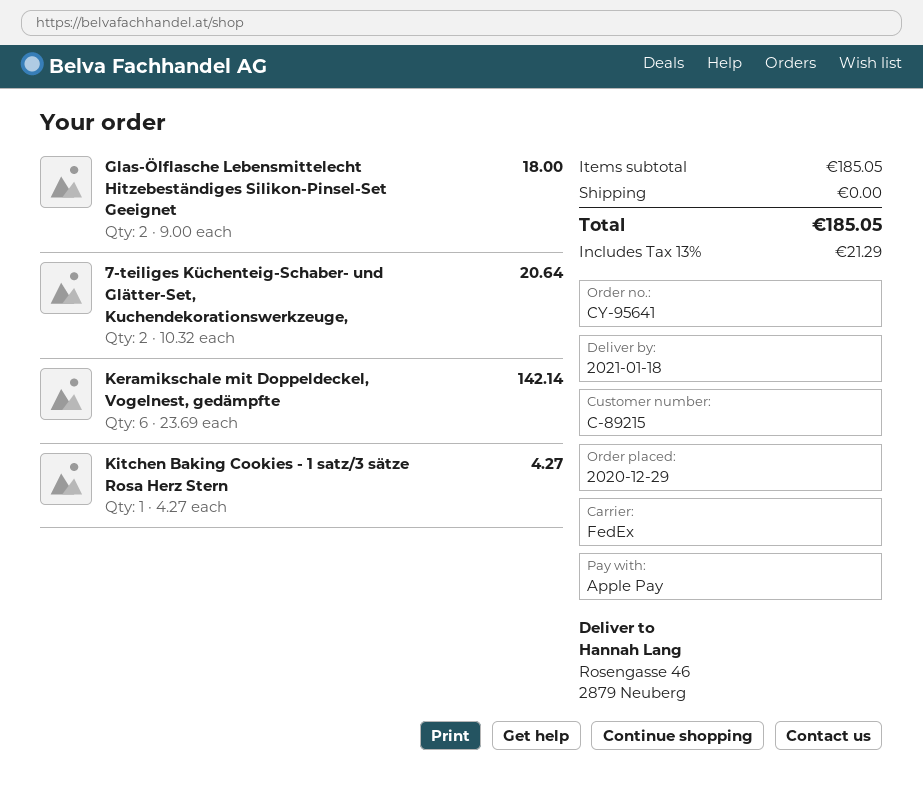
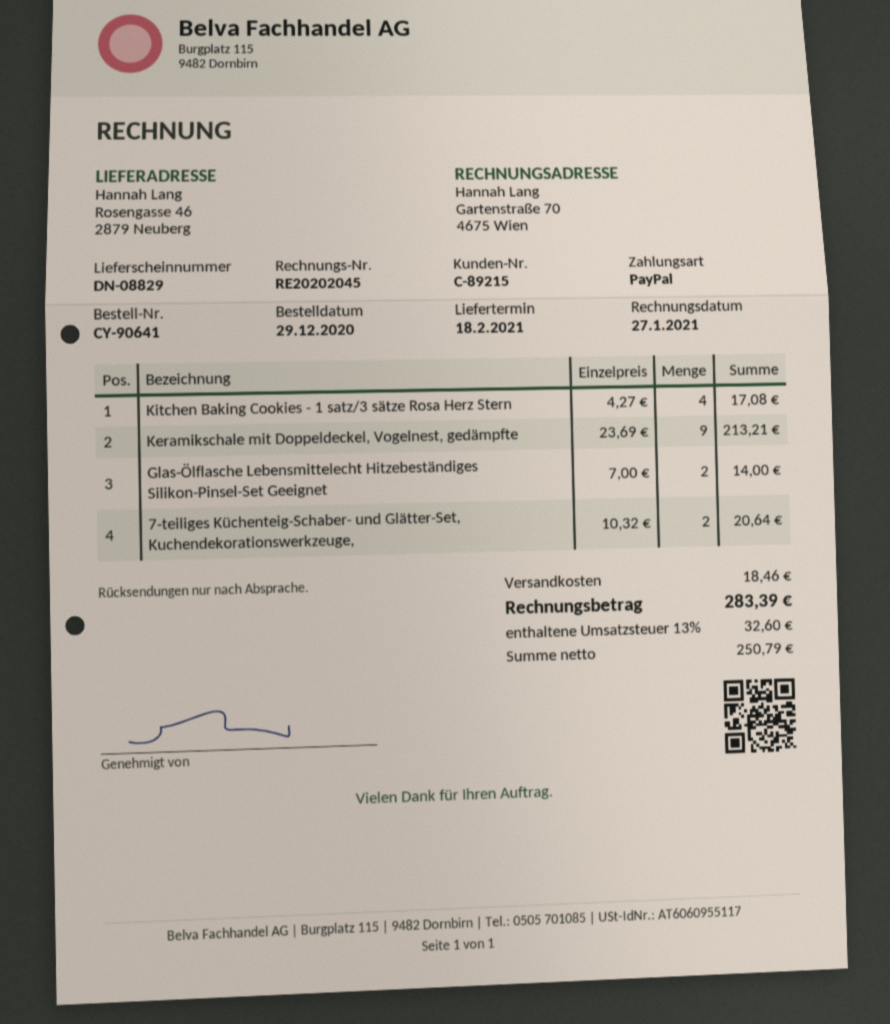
order number: CY-95641 -> CY-90641
delivery date: 2021-01-18 -> 2021-02-18
payment method: Apple Pay -> PayPal
Glas-Ölflasche Lebensmittelecht Hitzebeständiges Silikon-Pinsel-Set Geeignet: 2 x 9.00 = 18.00 -> 2 x 7.00 = 14.00
Keramikschale mit Doppeldeckel, Vogelnest, gedämpfte: 6 x 23.69 = 142.14 -> 9 x 23.69 = 213.21
Kitchen Baking Cookies - 1 satz/3 sätze Rosa Herz Stern: 1 x 4.27 = 4.27 -> 4 x 4.27 = 17.08
shipping: 0.00 -> 18.46
tax: 13% = 21.29 -> 13% = 32.60
total: 185.05 -> 283.39

